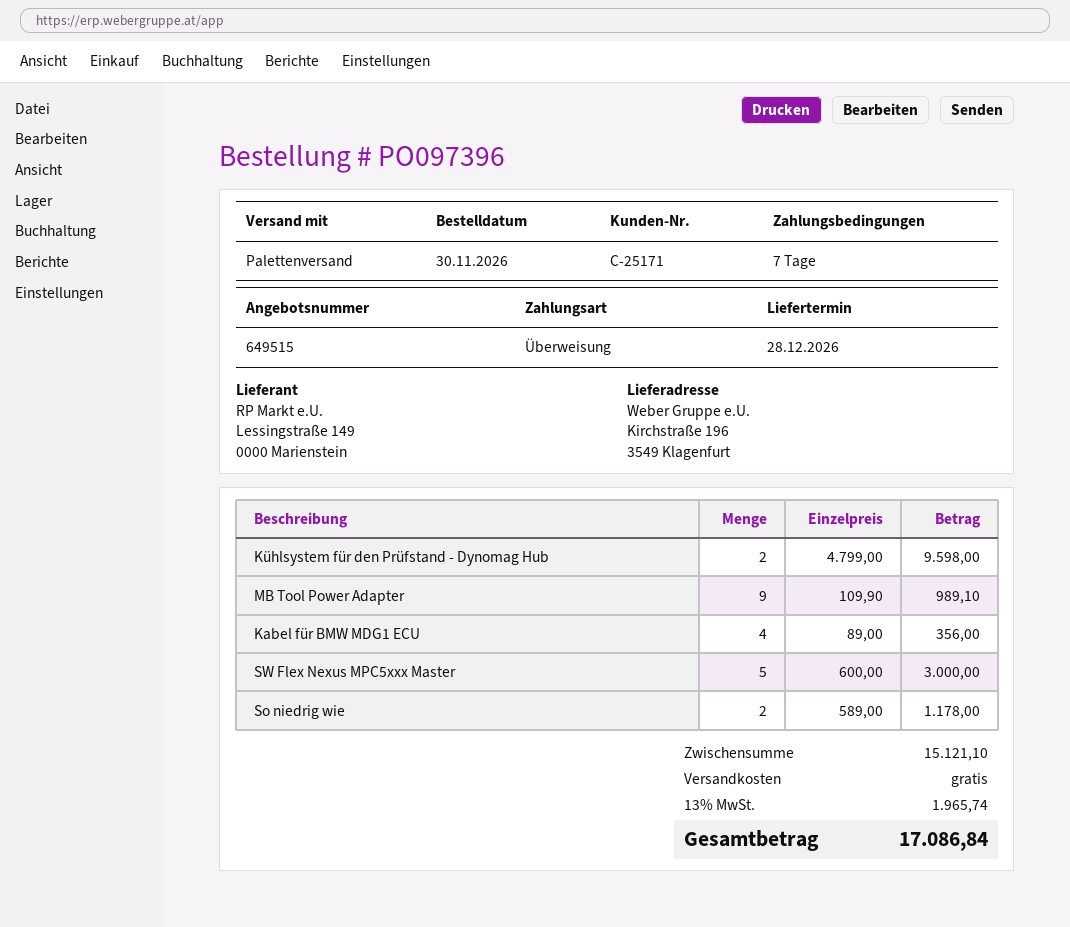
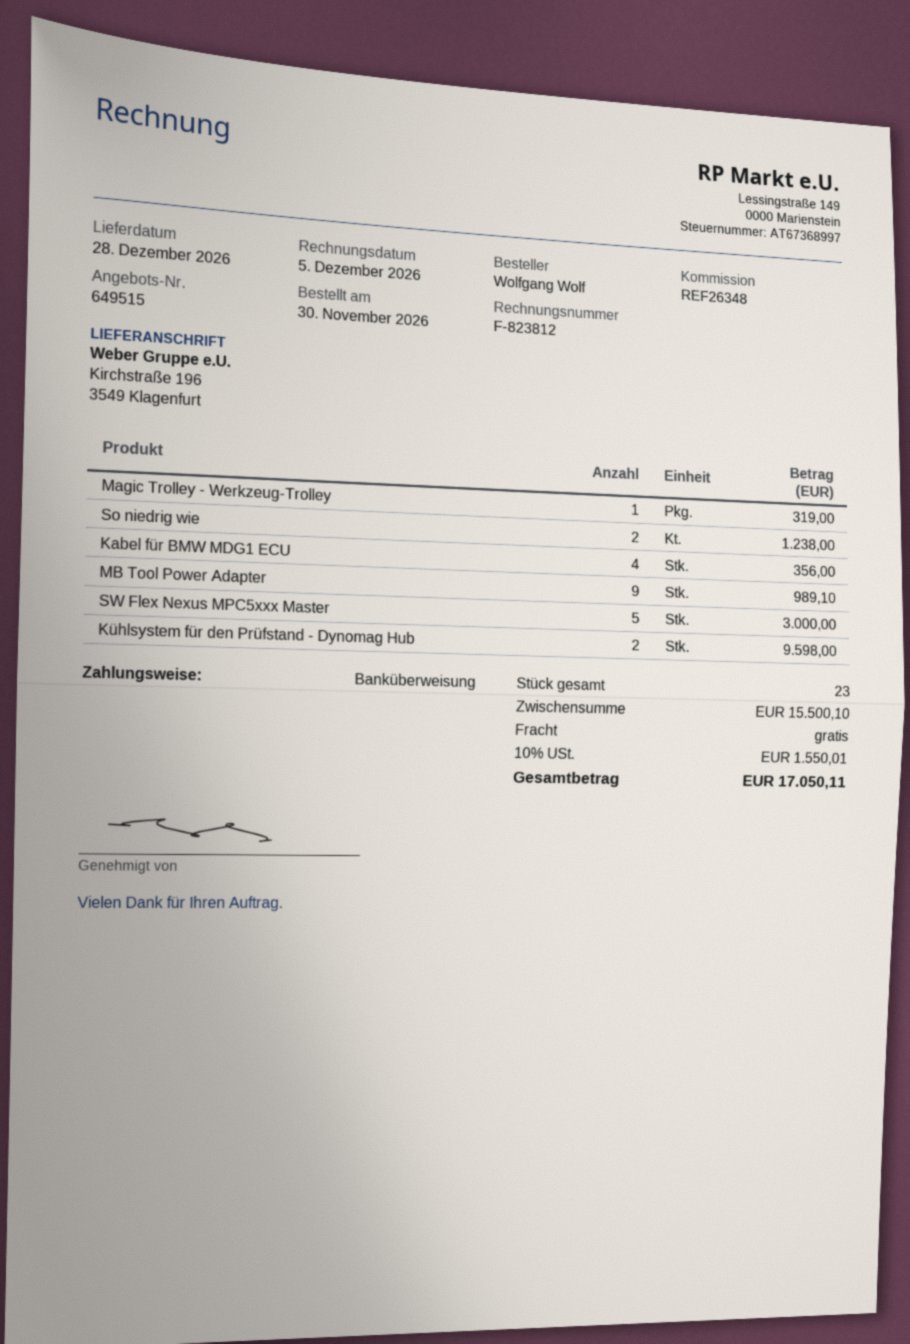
So niedrig wie: 2 for 1178.00 -> 2 for 1238.00
Magic Trolley - Werkzeug-Trolley: none -> 1 for 319.00
subtotal: 15121.10 -> 15500.10
tax: 13% = 1965.74 -> 10% = 1550.01
total: 17086.84 -> 17050.11

